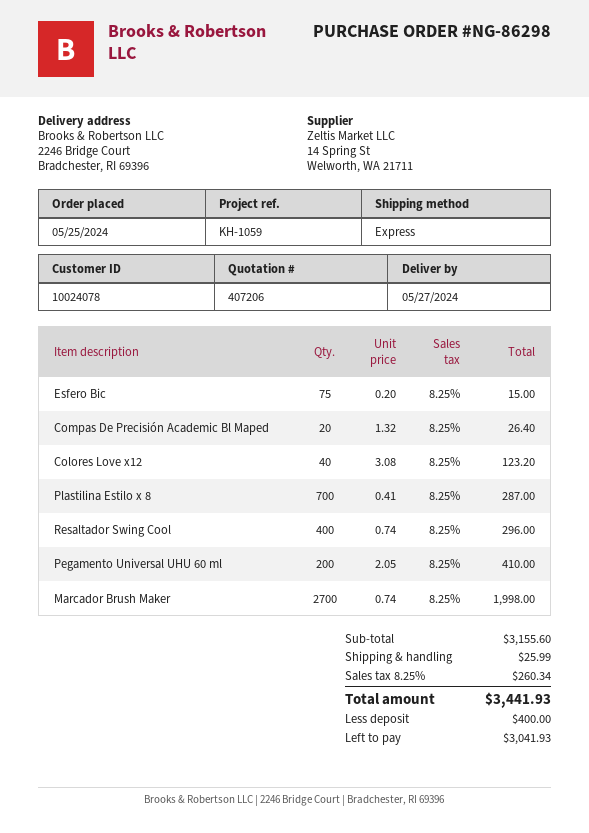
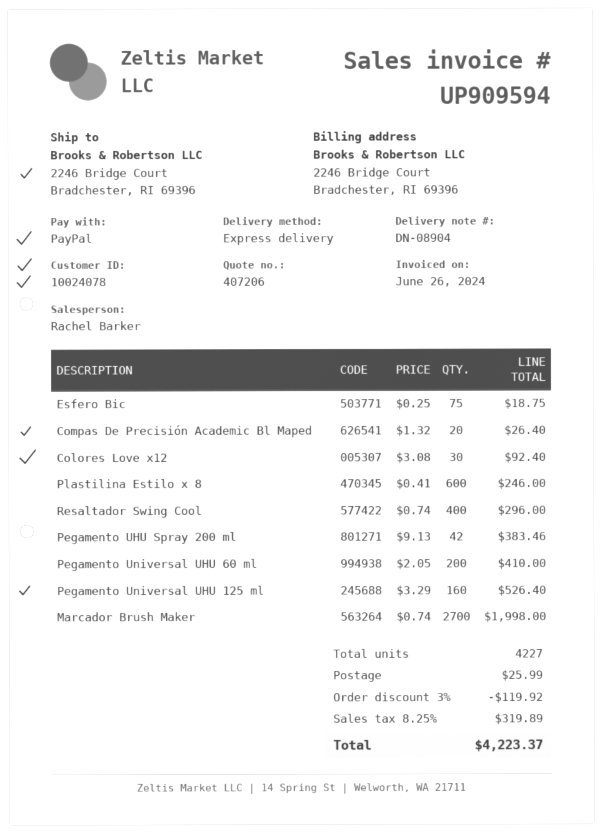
Esfero Bic: 75 x 0.20 = 15.00 -> 75 x 0.25 = 18.75
Colores Love x12: 40 x 3.08 = 123.20 -> 30 x 3.08 = 92.40
Plastilina Estilo x 8: 700 x 0.41 = 287.00 -> 600 x 0.41 = 246.00
Pegamento UHU Spray 200 ml: none -> 42 x 9.13 = 383.46
Pegamento Universal UHU 125 ml: none -> 160 x 3.29 = 526.40
discount: none -> 3% = 119.92
tax: 8.25% = 260.34 -> 8.25% = 319.89
total: 3441.93 -> 4223.37

